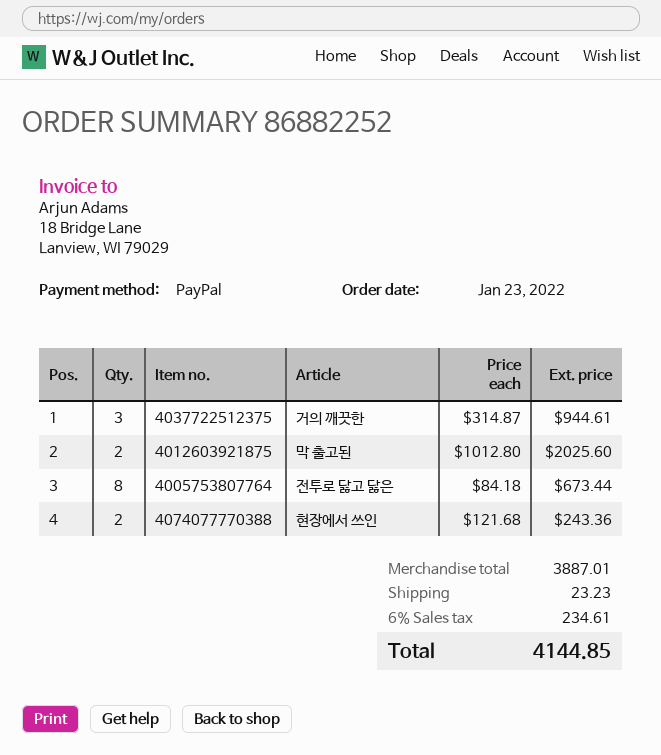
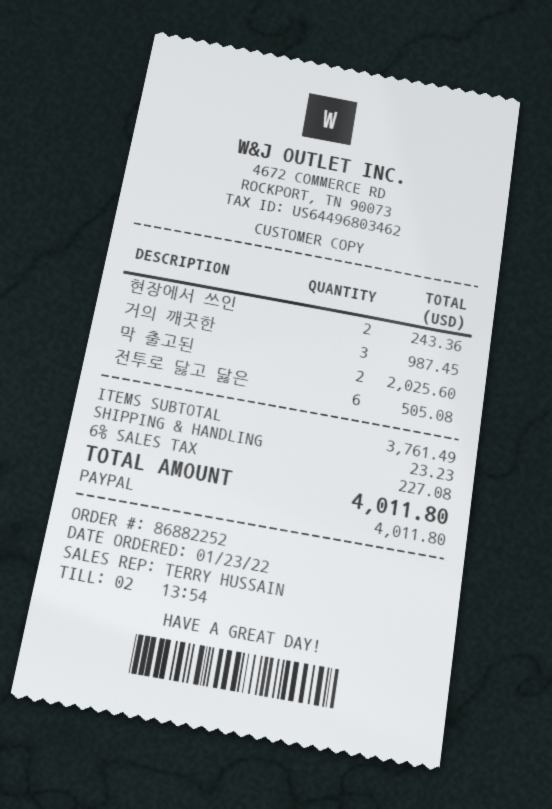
거의 깨끗한: 3 for 944.61 -> 3 for 987.45
전투로 닳고 닳은: 8 for 673.44 -> 6 for 505.08
subtotal: 3887.01 -> 3761.49
tax: 6% = 234.61 -> 6% = 227.08
total: 4144.85 -> 4011.80

